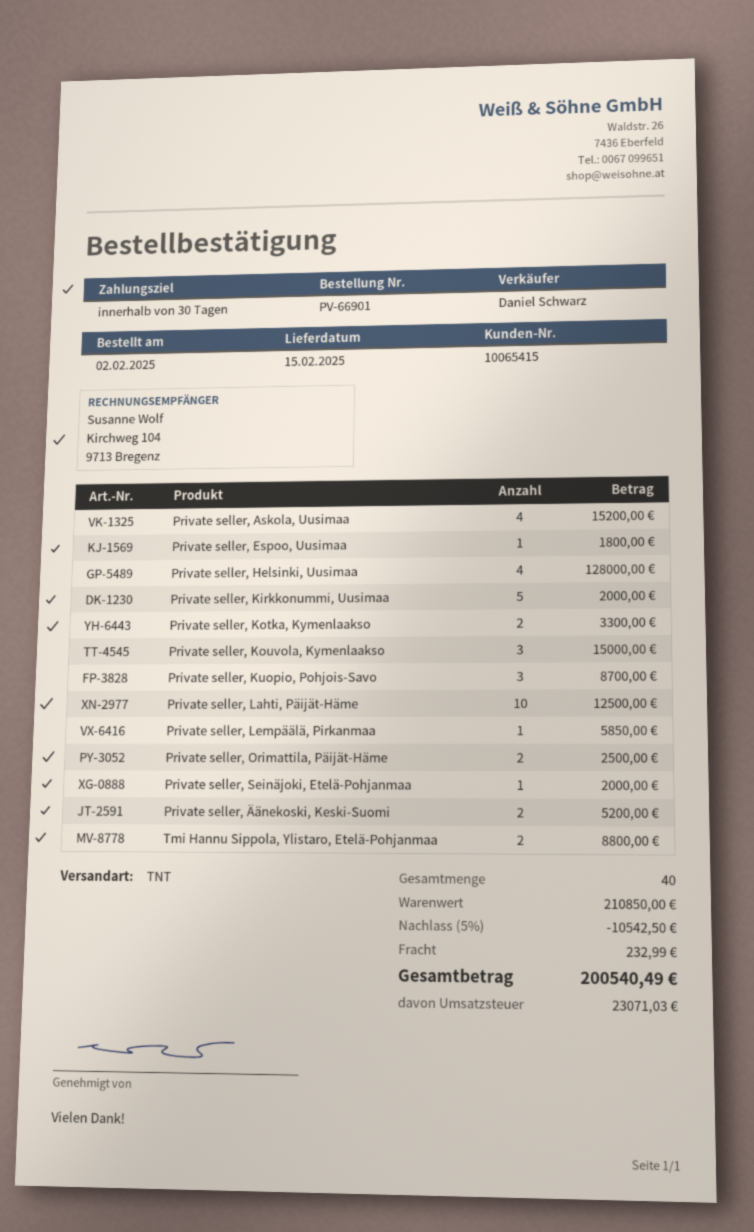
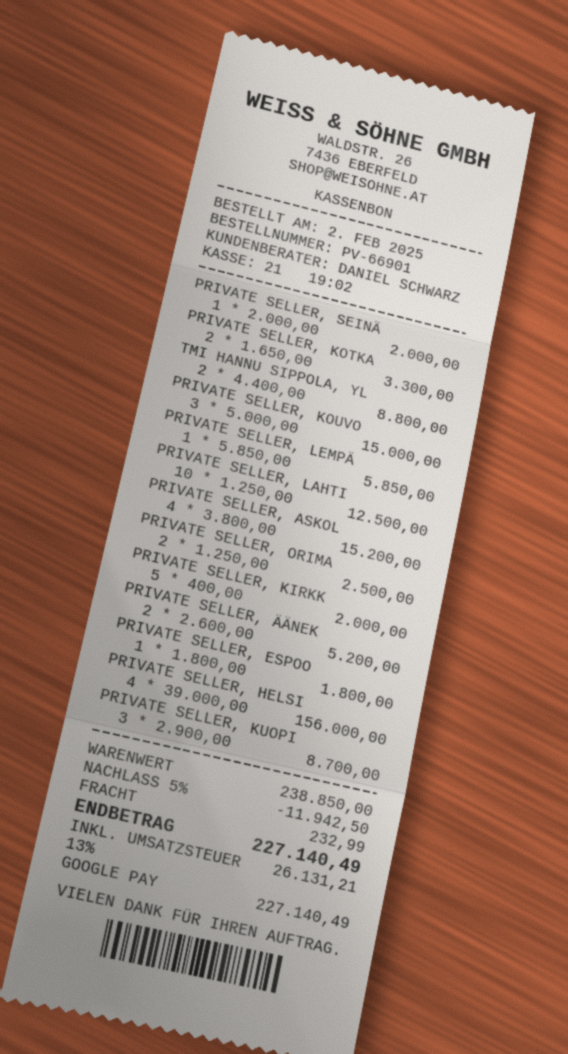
Private seller, Helsinki, Uusimaa: 4 for 128000.00 -> 4 for 156000.00
subtotal: 210850.00 -> 238850.00
discount: 5% = 10542.50 -> 5% = 11942.50
tax: 23071.03 -> 26131.21
total: 200540.49 -> 227140.49

